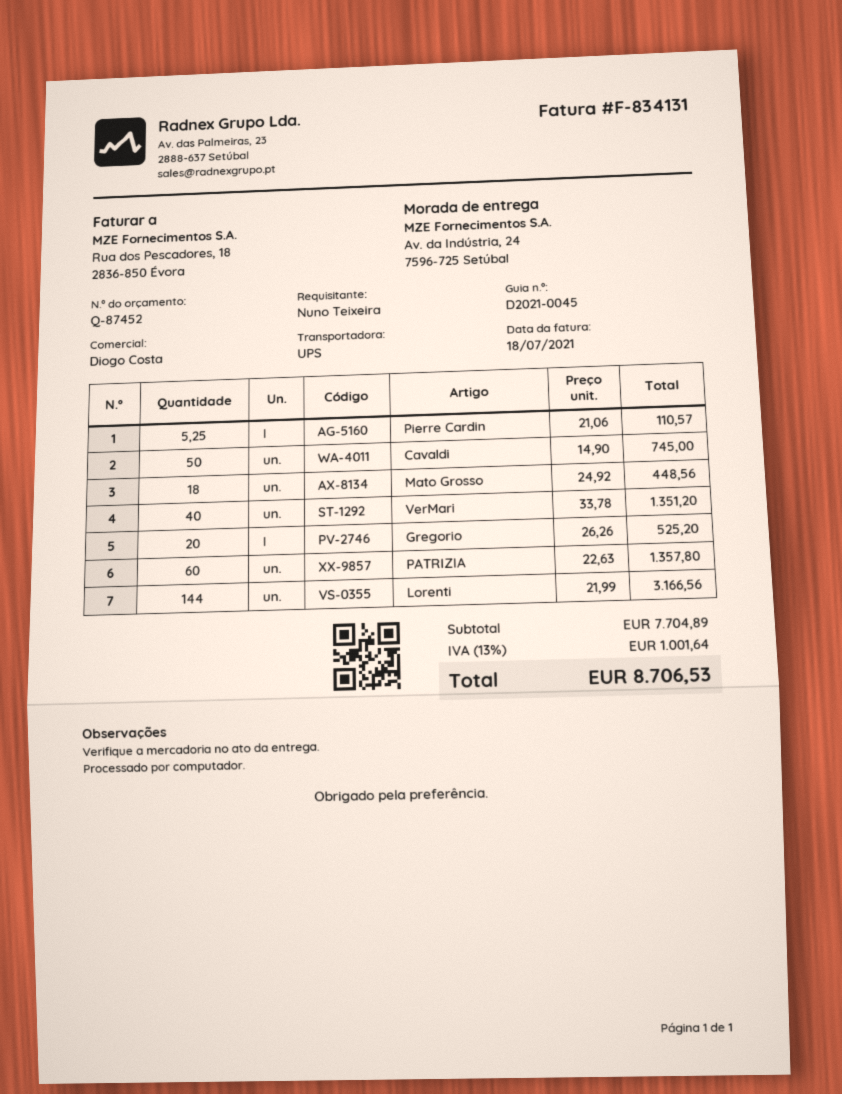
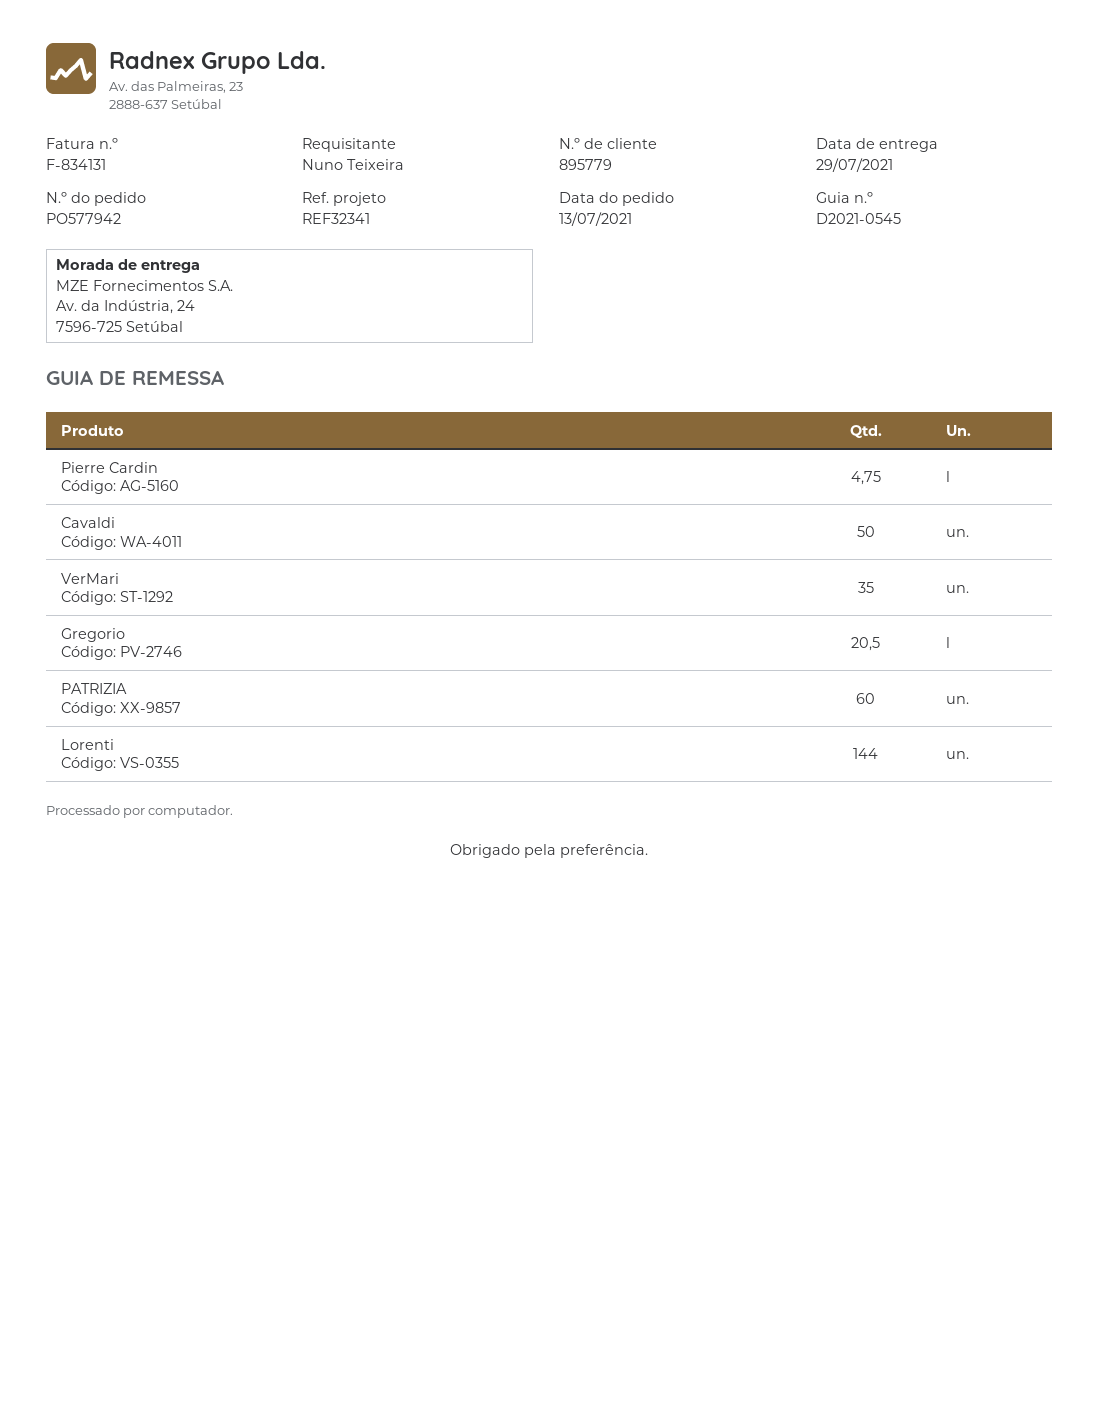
delivery note number: D2021-0045 -> D2021-0545
Pierre Cardin: 5.25 -> 4.75
Mato Grosso: 18 -> none
VerMari: 40 -> 35
Gregorio: 20 -> 20.5

